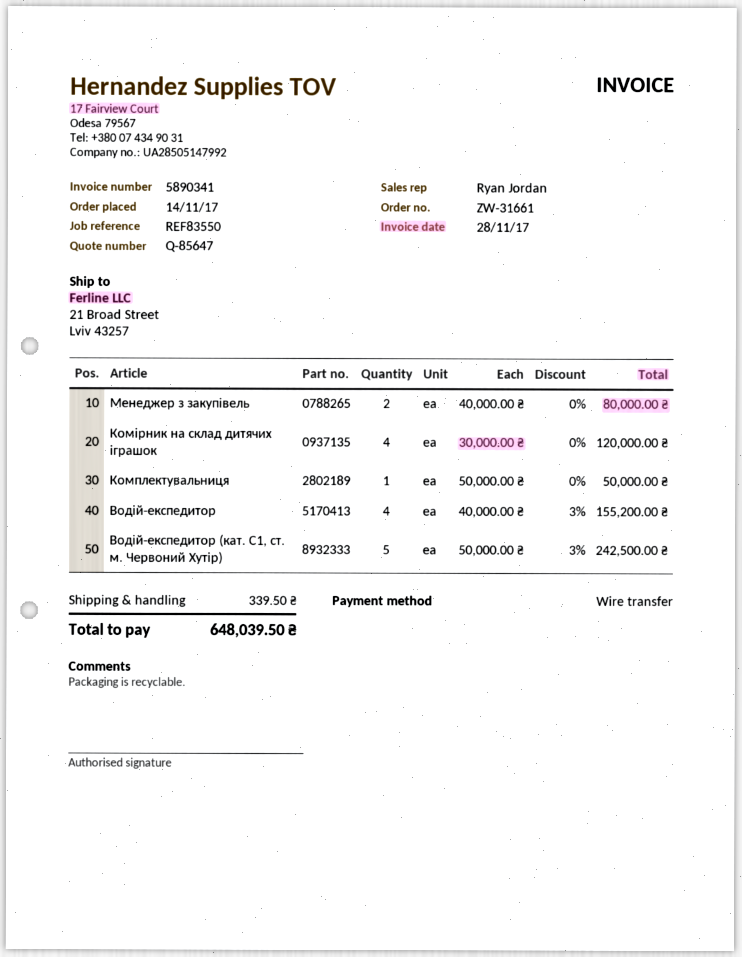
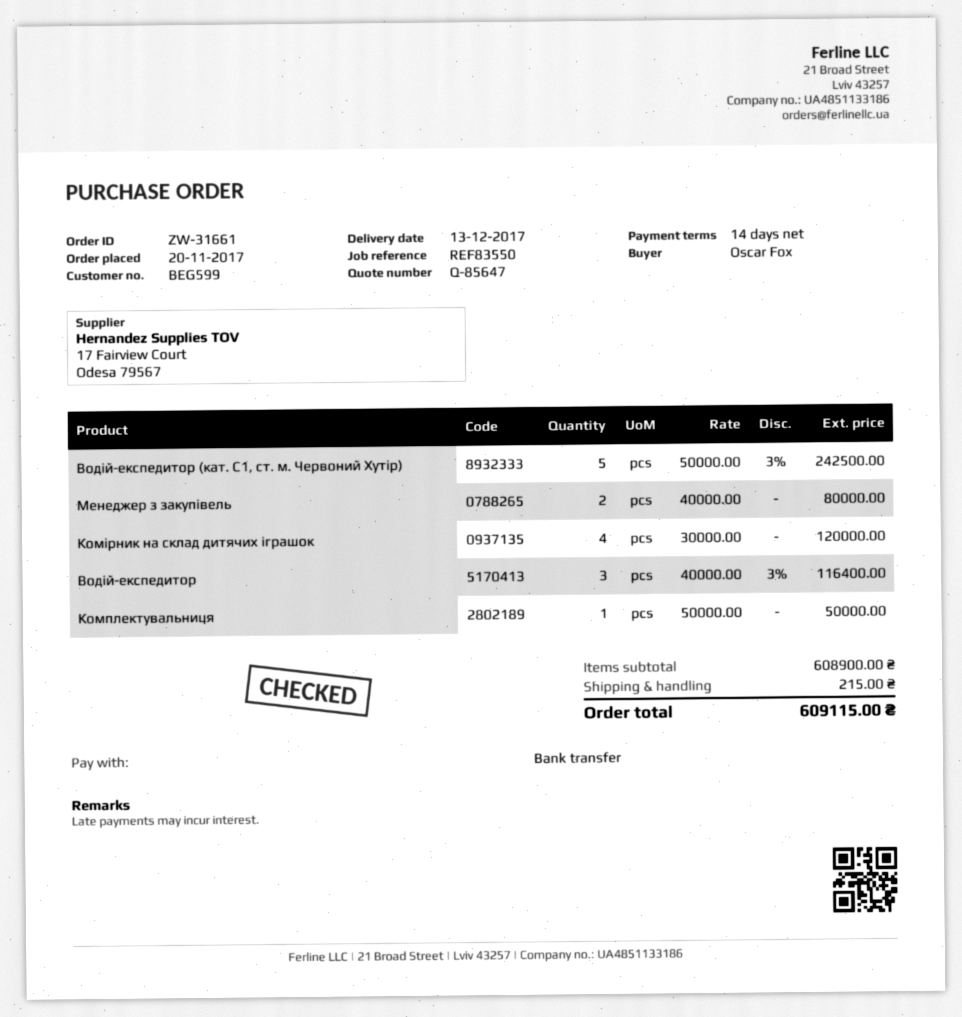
order date: 2017-11-14 -> 2017-11-20
Водій-експедитор: 4 x 40000.00 - 3% = 155200.00 -> 3 x 40000.00 - 3% = 116400.00
shipping: 339.50 -> 215.00
total: 648039.50 -> 609115.00

